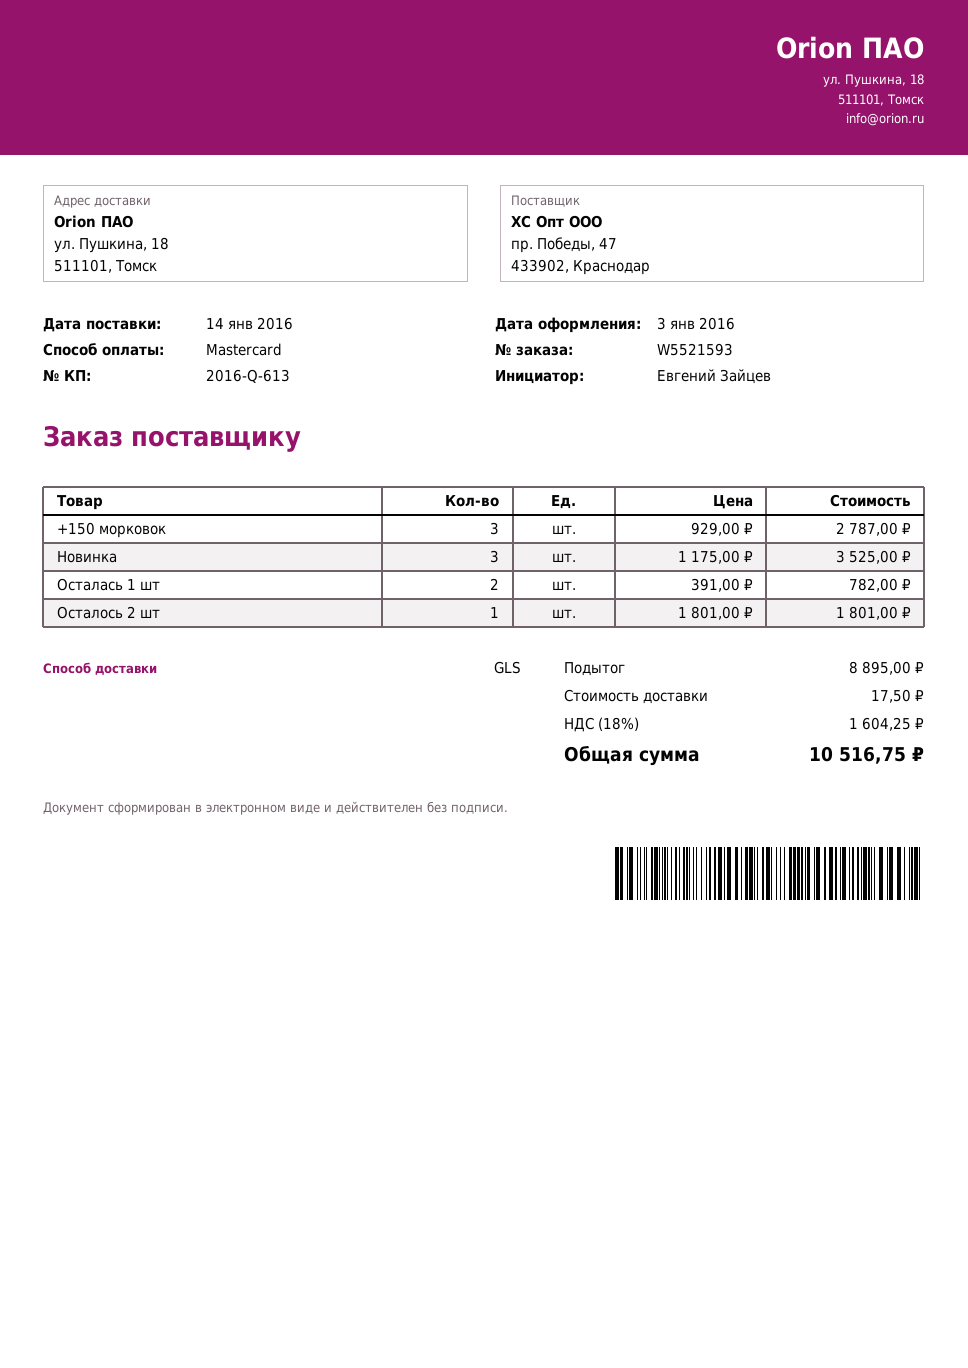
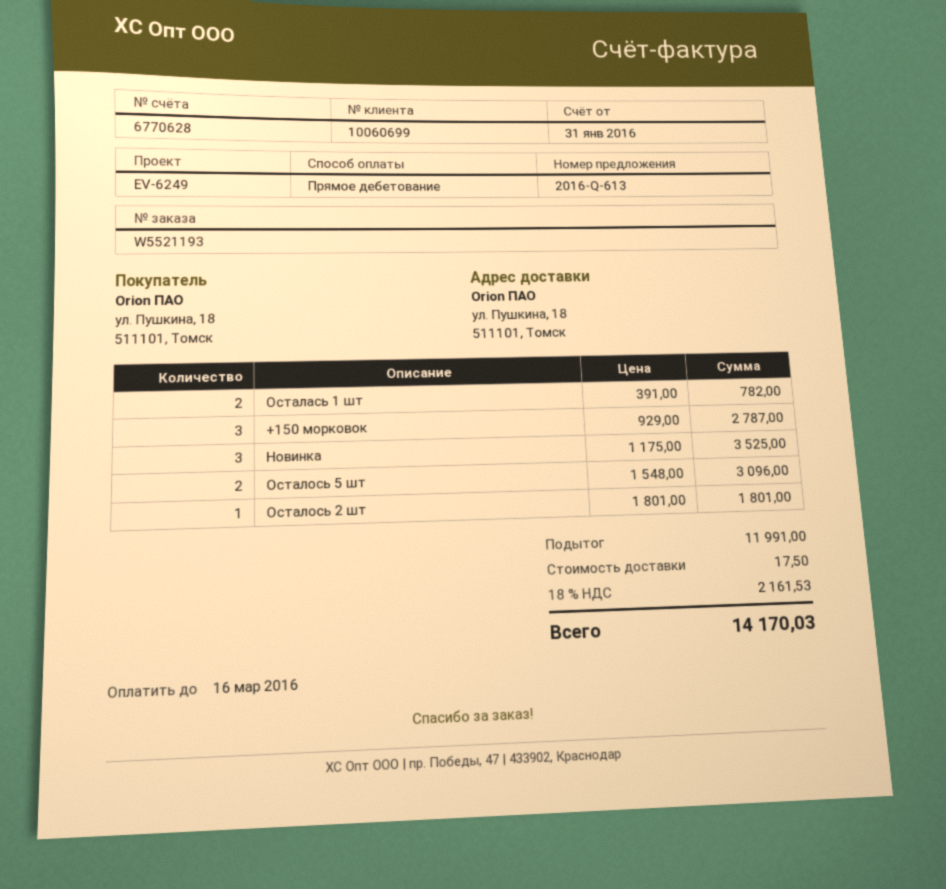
order number: W5521593 -> W5521193
payment method: Mastercard -> direct debit
Осталось 5 шт: none -> 2 x 1548.00 = 3096.00
subtotal: 8895.00 -> 11991.00
tax: 18% = 1604.25 -> 18% = 2161.53
total: 10516.75 -> 14170.03

